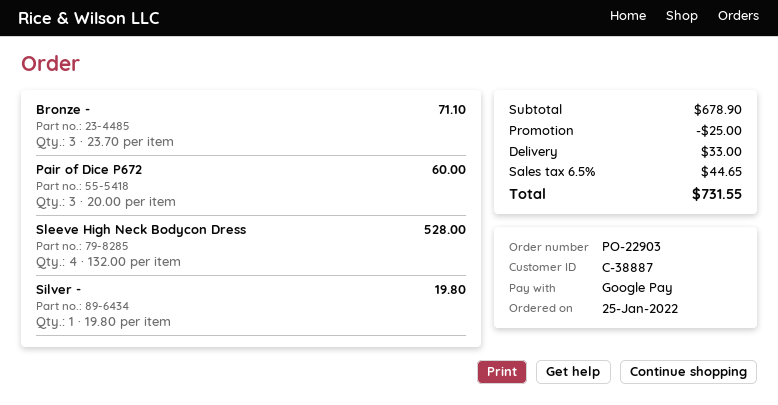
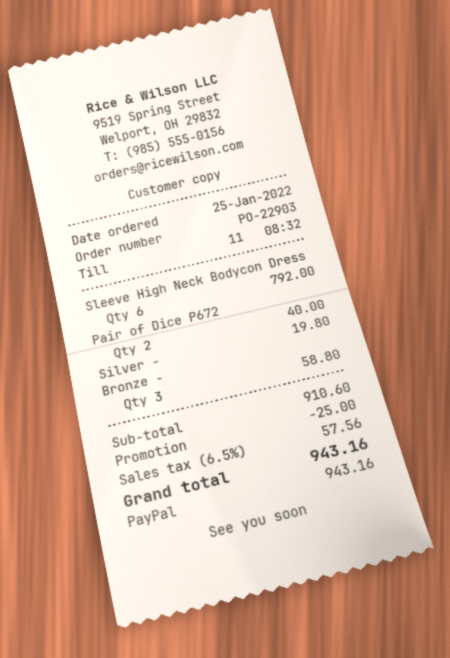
payment method: Google Pay -> PayPal
Bronze -: 3 for 71.10 -> 3 for 58.80
Pair of Dice P672: 3 for 60.00 -> 2 for 40.00
Sleeve High Neck Bodycon Dress: 4 for 528.00 -> 6 for 792.00
subtotal: 678.90 -> 910.60
shipping: 33.00 -> none
tax: 6.5% = 44.65 -> 6.5% = 57.56
total: 731.55 -> 943.16

